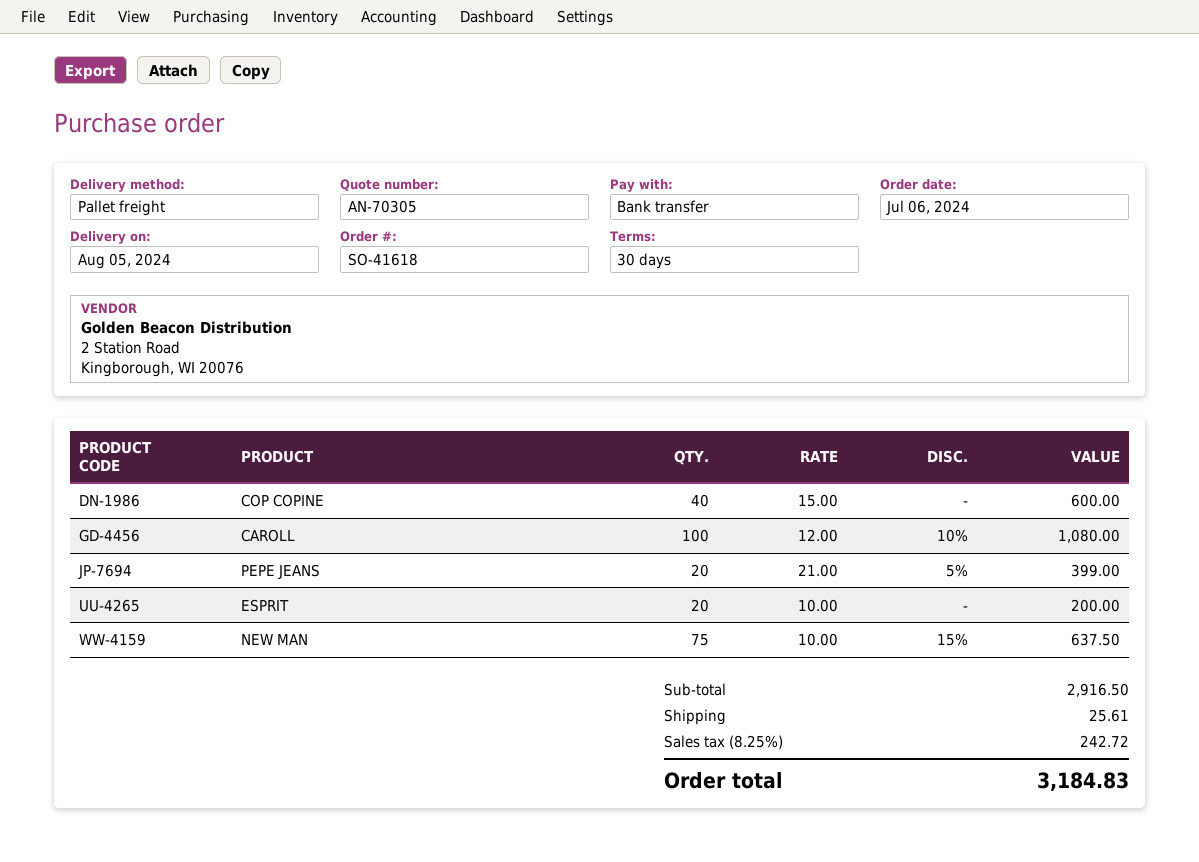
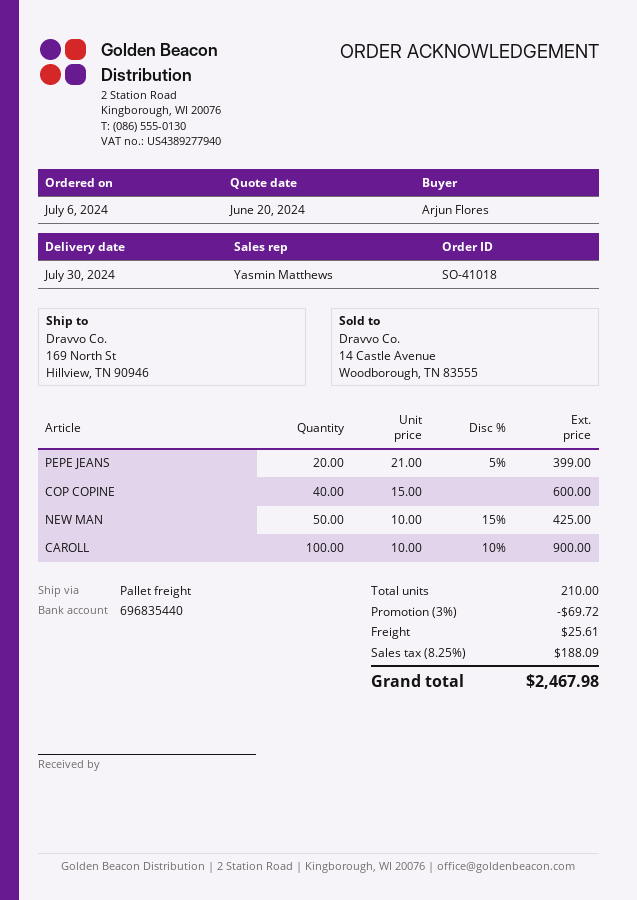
order number: SO-41618 -> SO-41018
delivery date: 2024-08-05 -> 2024-07-30
CAROLL: 100 x 12.00 - 10% = 1080.00 -> 100 x 10.00 - 10% = 900.00
ESPRIT: 20 x 10.00 = 200.00 -> none
NEW MAN: 75 x 10.00 - 15% = 637.50 -> 50 x 10.00 - 15% = 425.00
discount: none -> 3% = 69.72
tax: 8.25% = 242.72 -> 8.25% = 188.09
total: 3184.83 -> 2467.98

